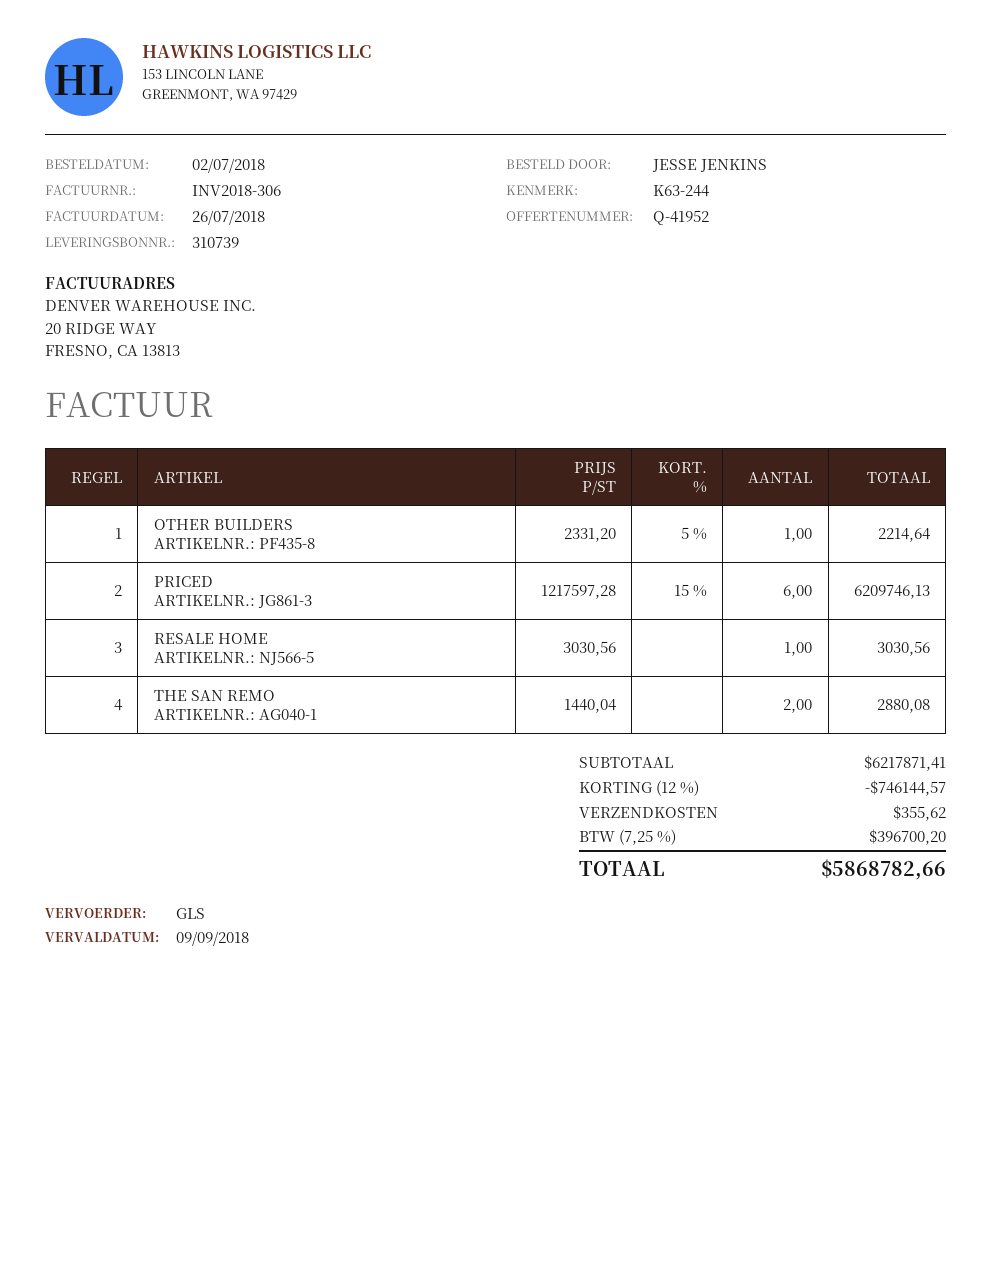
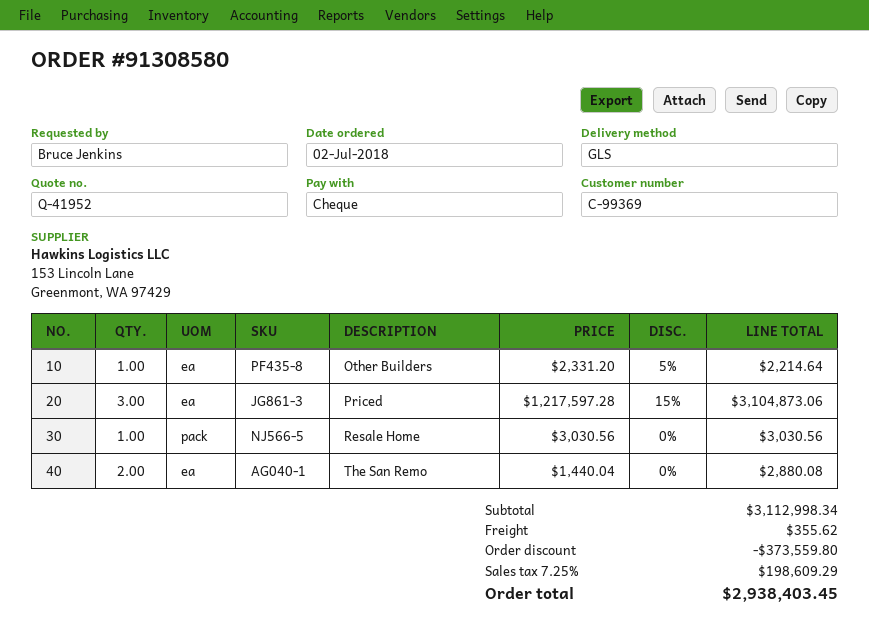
ordered by: JESSE JENKINS -> Bruce Jenkins
PRICED: 6 x 1217597.28 - 15% = 6209746.13 -> 3 x 1217597.28 - 15% = 3104873.06
subtotal: 6217871.41 -> 3112998.34
discount: 746144.57 -> 373559.80
tax: 7.25% = 396700.20 -> 7.25% = 198609.29
total: 5868782.66 -> 2938403.45

